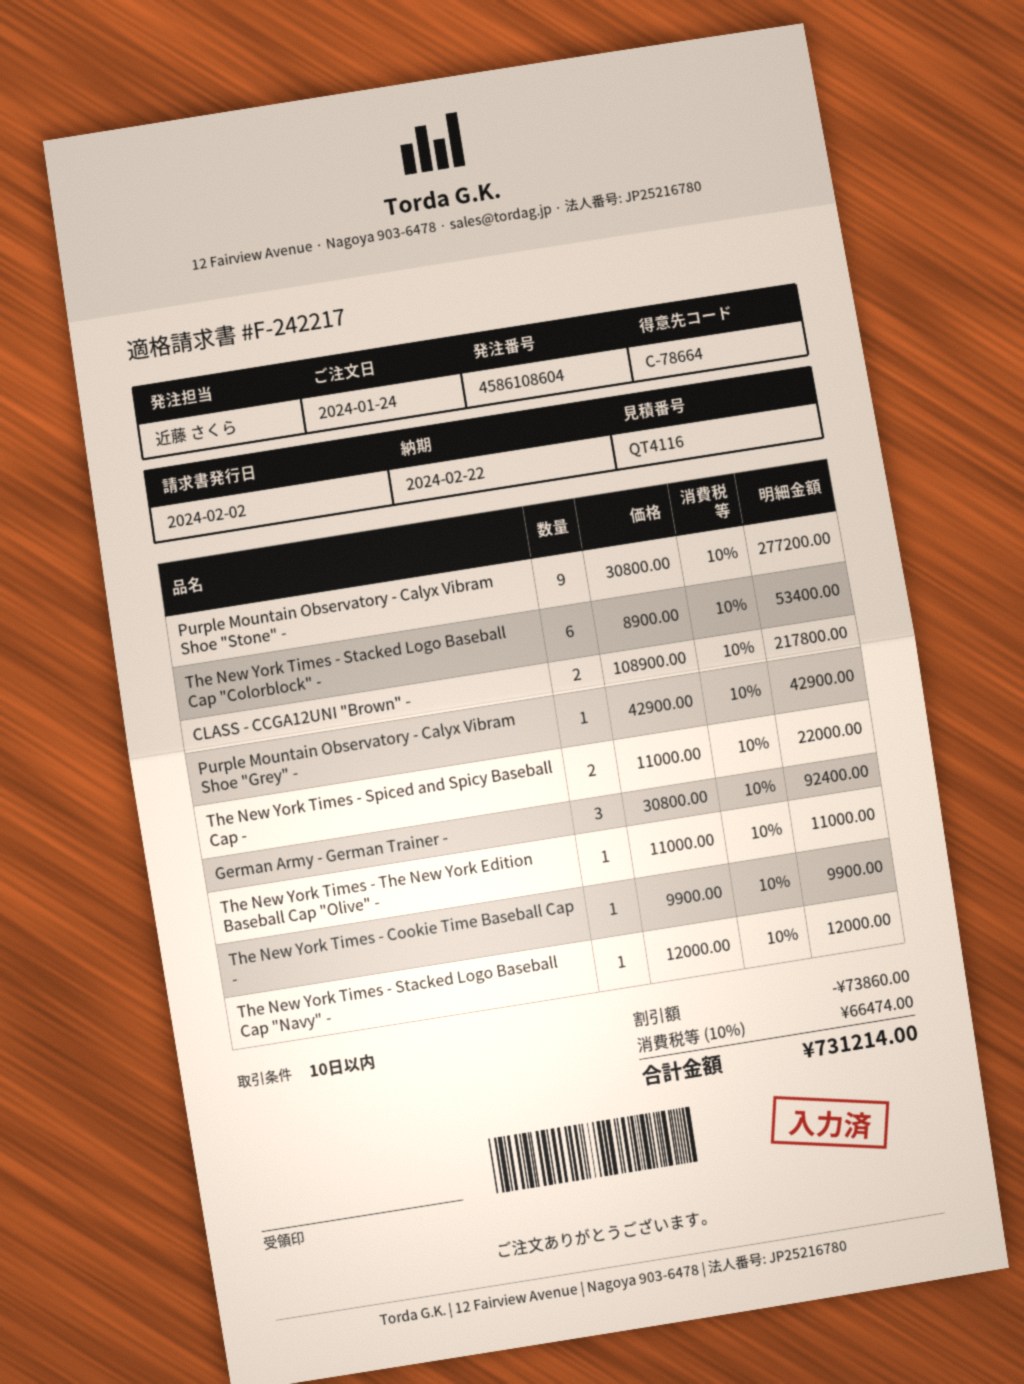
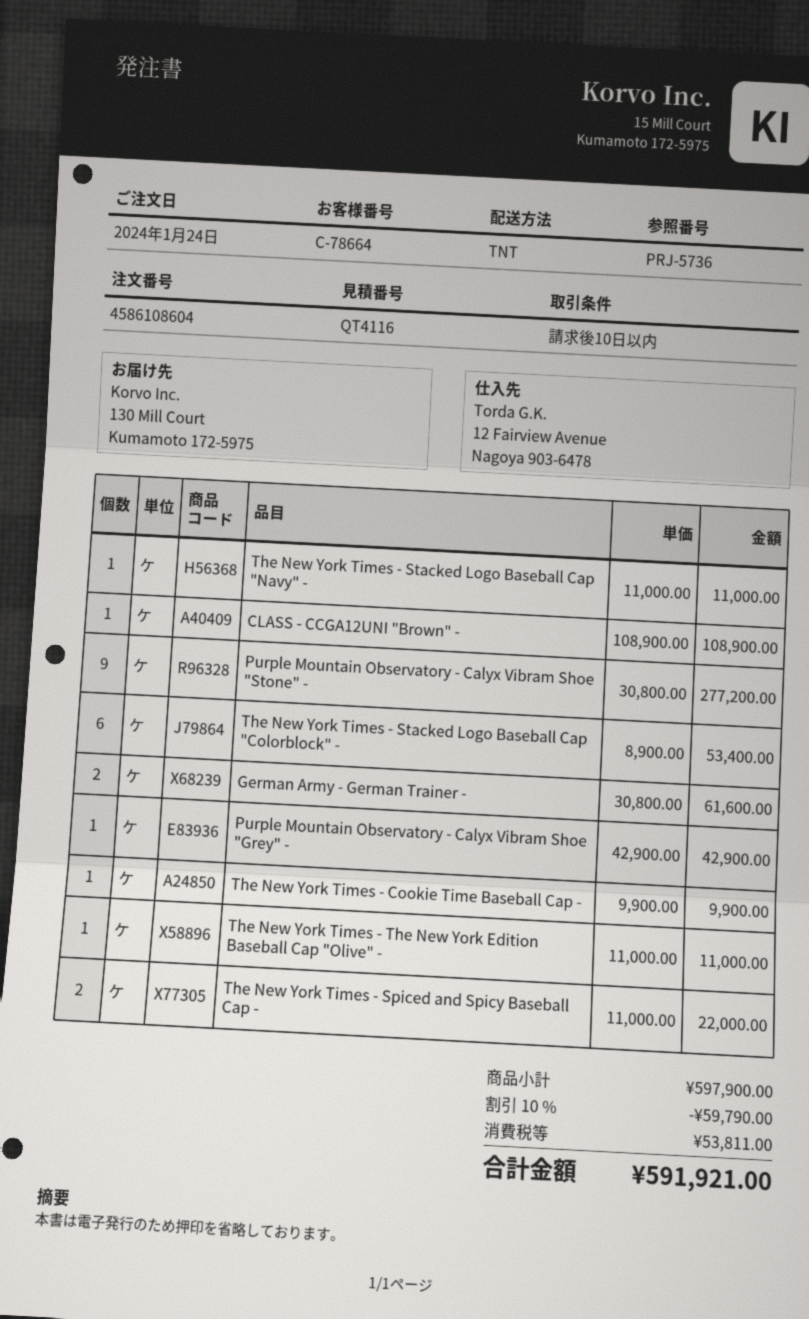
CLASS - CCGA12UNI "Brown" -: 2 x 108900.00 = 217800.00 -> 1 x 108900.00 = 108900.00
German Army - German Trainer -: 3 x 30800.00 = 92400.00 -> 2 x 30800.00 = 61600.00
The New York Times - Stacked Logo Baseball Cap "Navy" -: 1 x 12000.00 = 12000.00 -> 1 x 11000.00 = 11000.00
discount: 73860.00 -> 59790.00
tax: 66474.00 -> 53811.00
total: 731214.00 -> 591921.00

